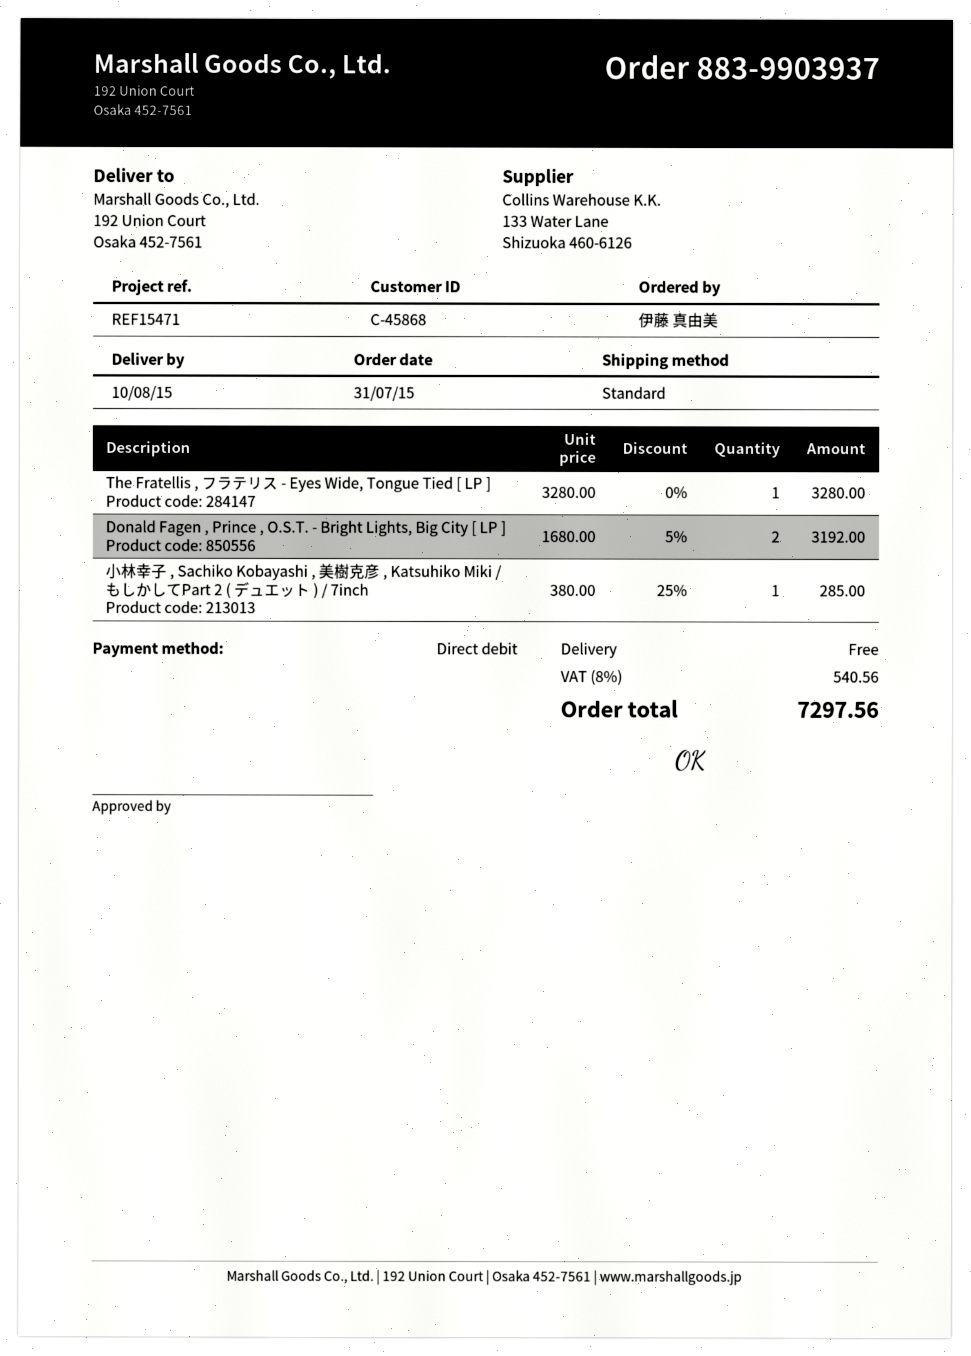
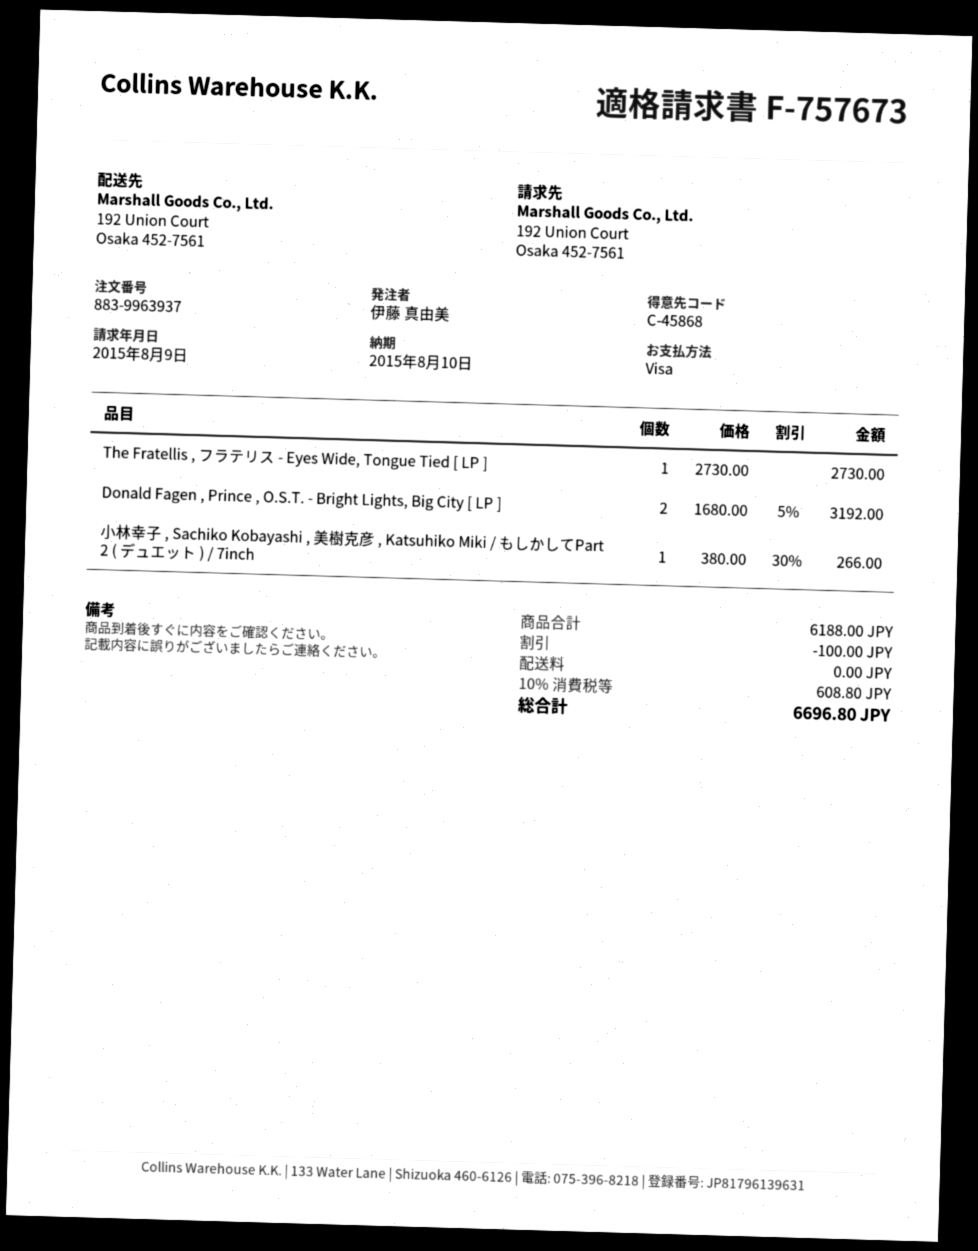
order number: 883-9903937 -> 883-9963937
payment method: direct debit -> Visa
The Fratellis , フラテリス - Eyes Wide, Tongue Tied [ LP ]: 1 x 3280.00 = 3280.00 -> 1 x 2730.00 = 2730.00
小林幸子 , Sachiko Kobayashi , 美樹克彦 , Katsuhiko Miki / もしかしてPart 2 ( デュエット ) / 7inch: 1 x 380.00 - 25% = 285.00 -> 1 x 380.00 - 30% = 266.00
discount: none -> 100.00
tax: 8% = 540.56 -> 10% = 608.80
total: 7297.56 -> 6696.80

